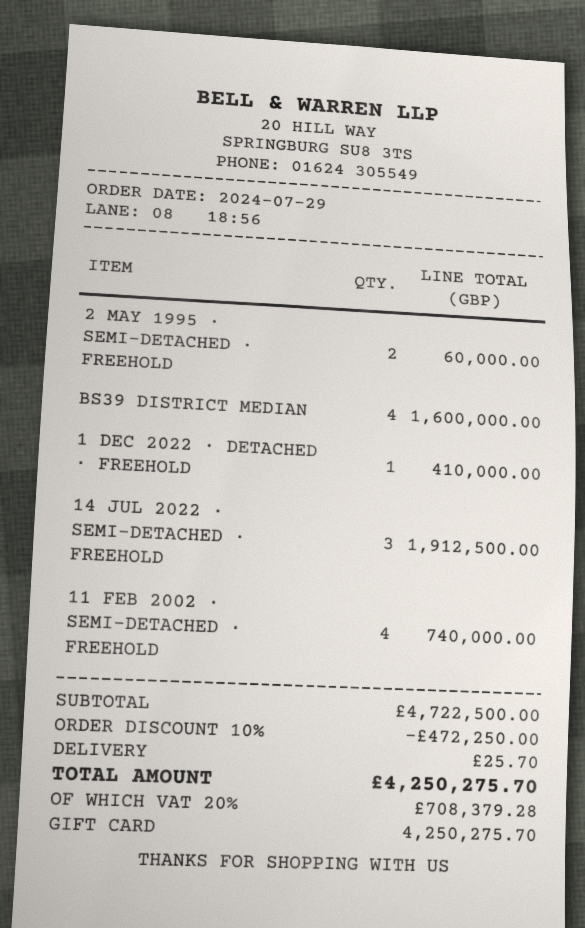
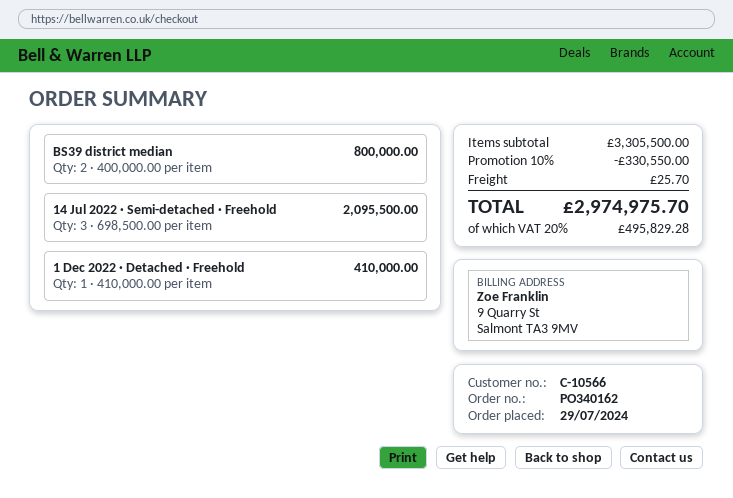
2 MAY 1995 · SEMI-DETACHED · FREEHOLD: 2 for 60000.00 -> none
BS39 DISTRICT MEDIAN: 4 for 1600000.00 -> 2 for 800000.00
14 JUL 2022 · SEMI-DETACHED · FREEHOLD: 3 for 1912500.00 -> 3 for 2095500.00
11 FEB 2002 · SEMI-DETACHED · FREEHOLD: 4 for 740000.00 -> none
subtotal: 4722500.00 -> 3305500.00
discount: 10% = 472250.00 -> 10% = 330550.00
tax: 20% = 708379.28 -> 20% = 495829.28
total: 4250275.70 -> 2974975.70

